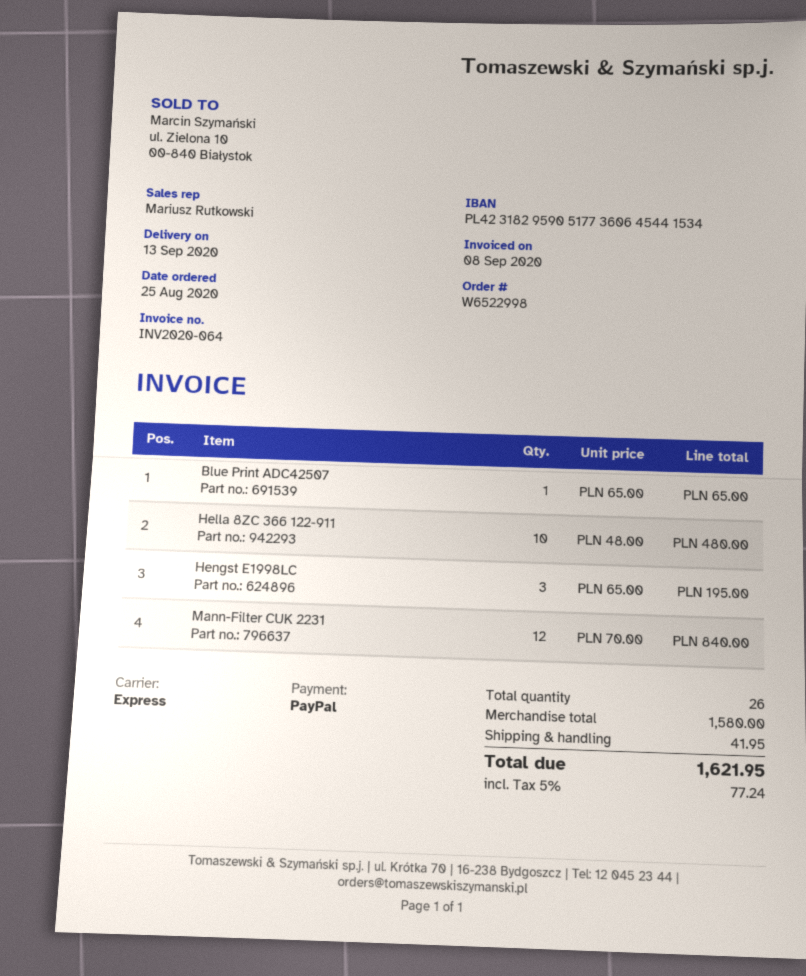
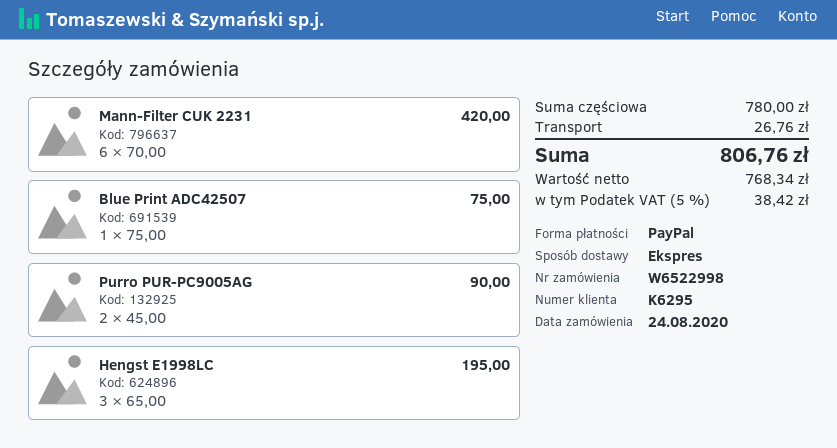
order date: 2020-08-25 -> 2020-08-24
Blue Print ADC42507: 1 x 65.00 = 65.00 -> 1 x 75.00 = 75.00
Hella 8ZC 366 122-911: 10 x 48.00 = 480.00 -> none
Mann-Filter CUK 2231: 12 x 70.00 = 840.00 -> 6 x 70.00 = 420.00
Purro PUR-PC9005AG: none -> 2 x 45.00 = 90.00
subtotal: 1580.00 -> 780.00
shipping: 41.95 -> 26.76
tax: 5% = 77.24 -> 5% = 38.42
total: 1621.95 -> 806.76

